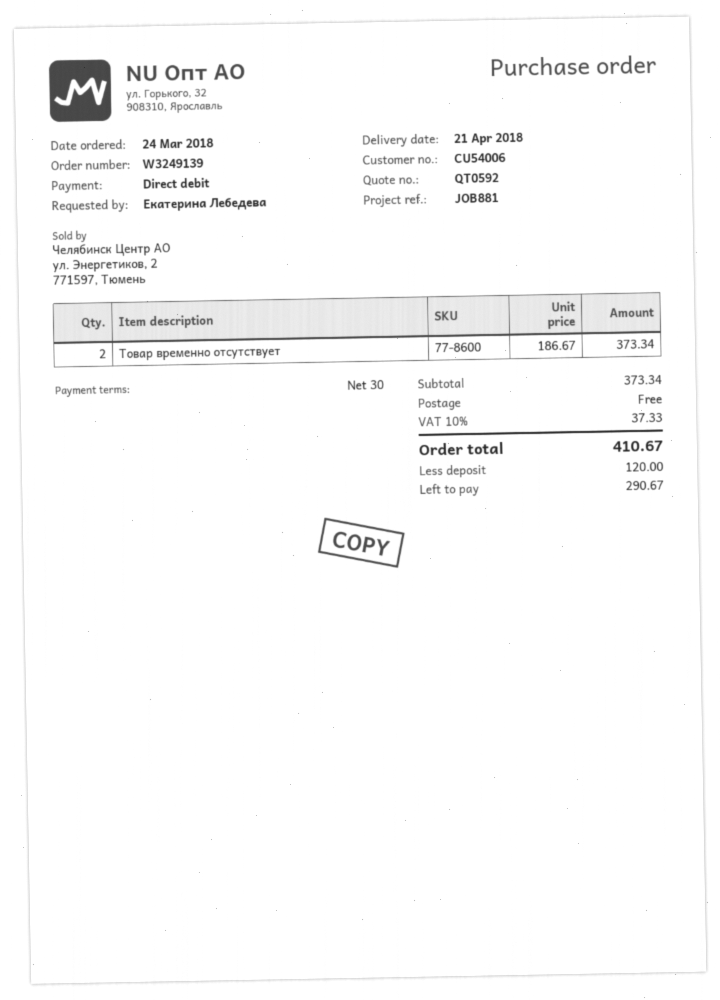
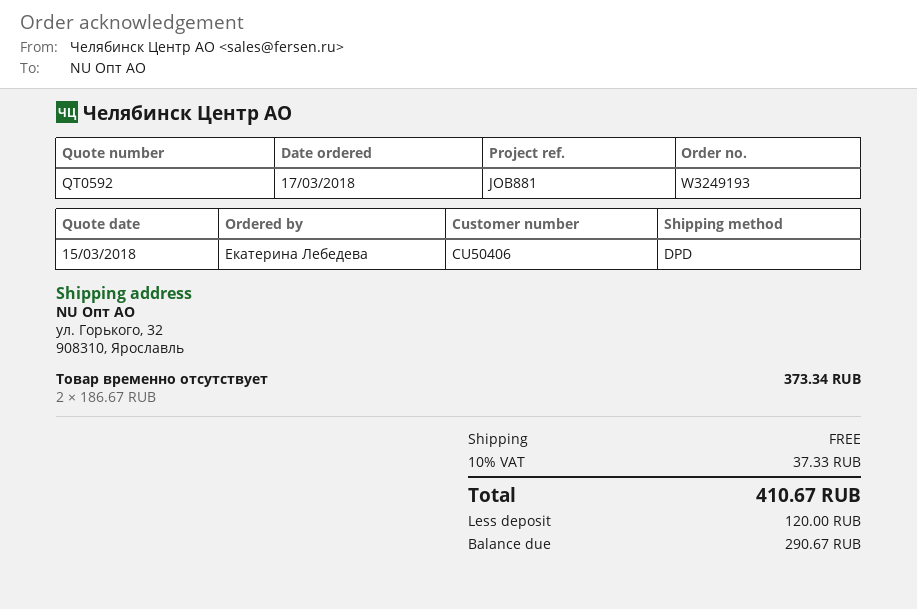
order number: W3249139 -> W3249193
order date: 2018-03-24 -> 2018-03-17
customer number: CU54006 -> CU50406

